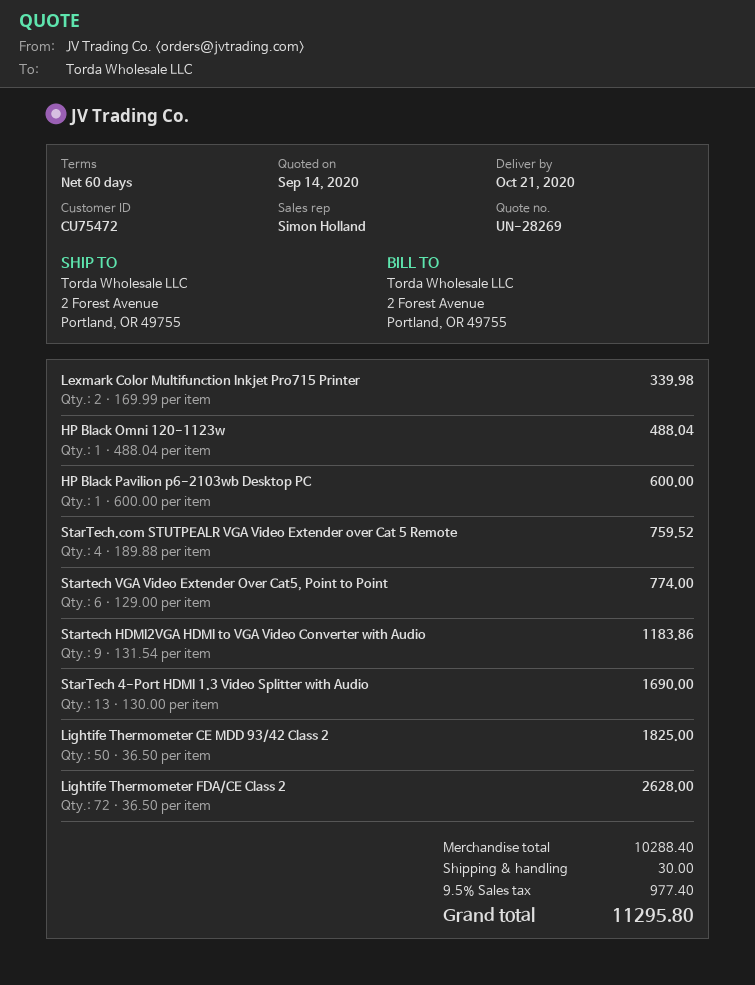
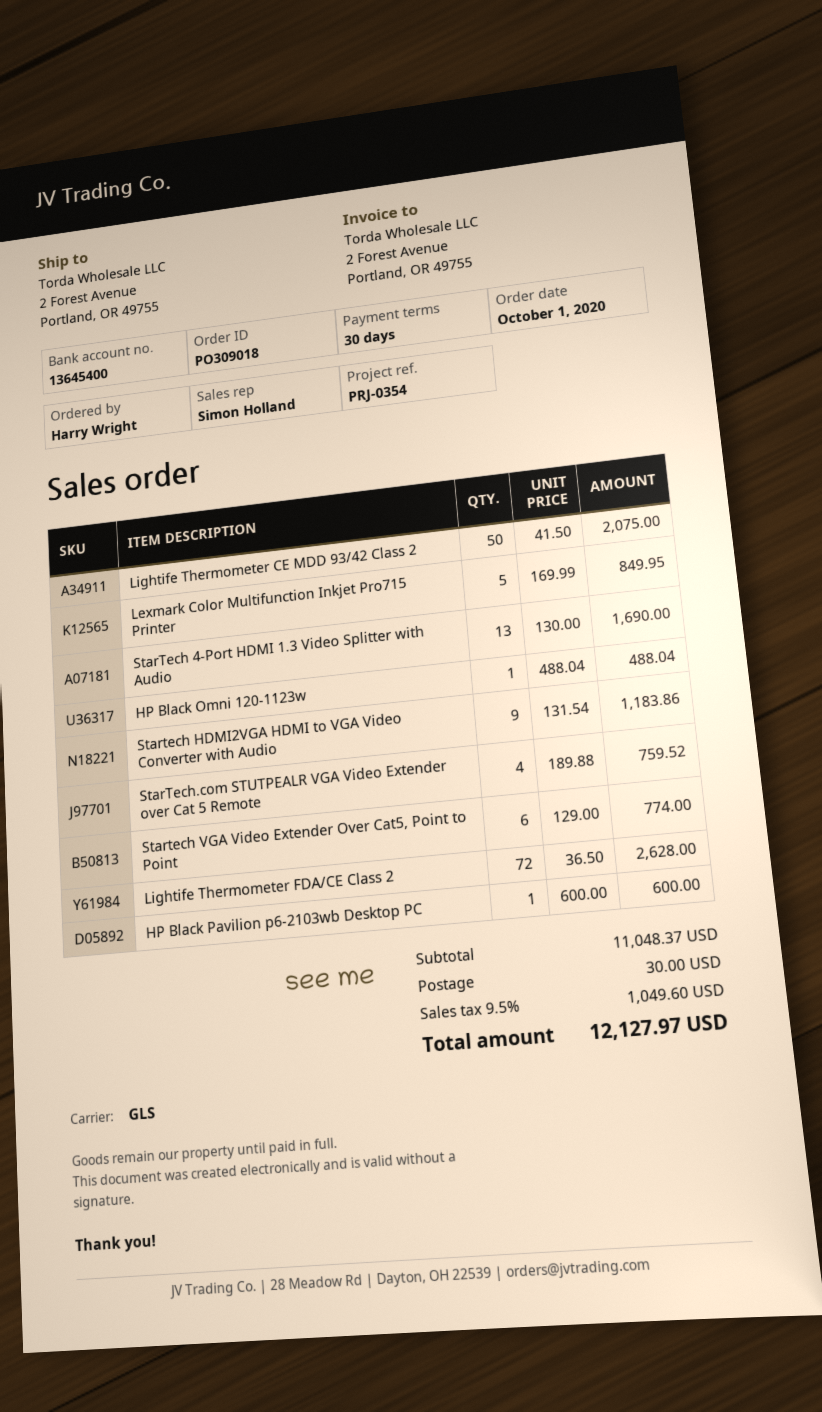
payment terms: 60 days -> 30 days
Lexmark Color Multifunction Inkjet Pro715 Printer: 2 x 169.99 = 339.98 -> 5 x 169.99 = 849.95
Lightife Thermometer CE MDD 93/42 Class 2: 50 x 36.50 = 1825.00 -> 50 x 41.50 = 2075.00
subtotal: 10288.40 -> 11048.37
tax: 9.5% = 977.40 -> 9.5% = 1049.60
total: 11295.80 -> 12127.97

